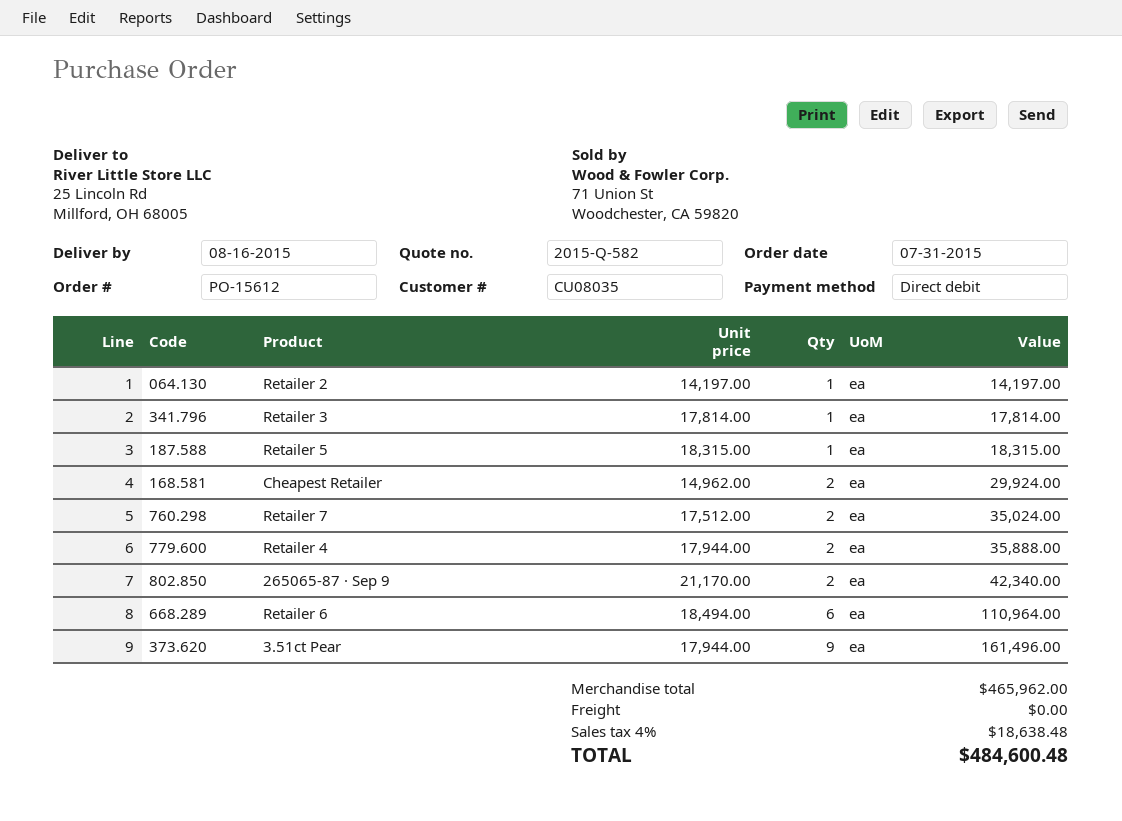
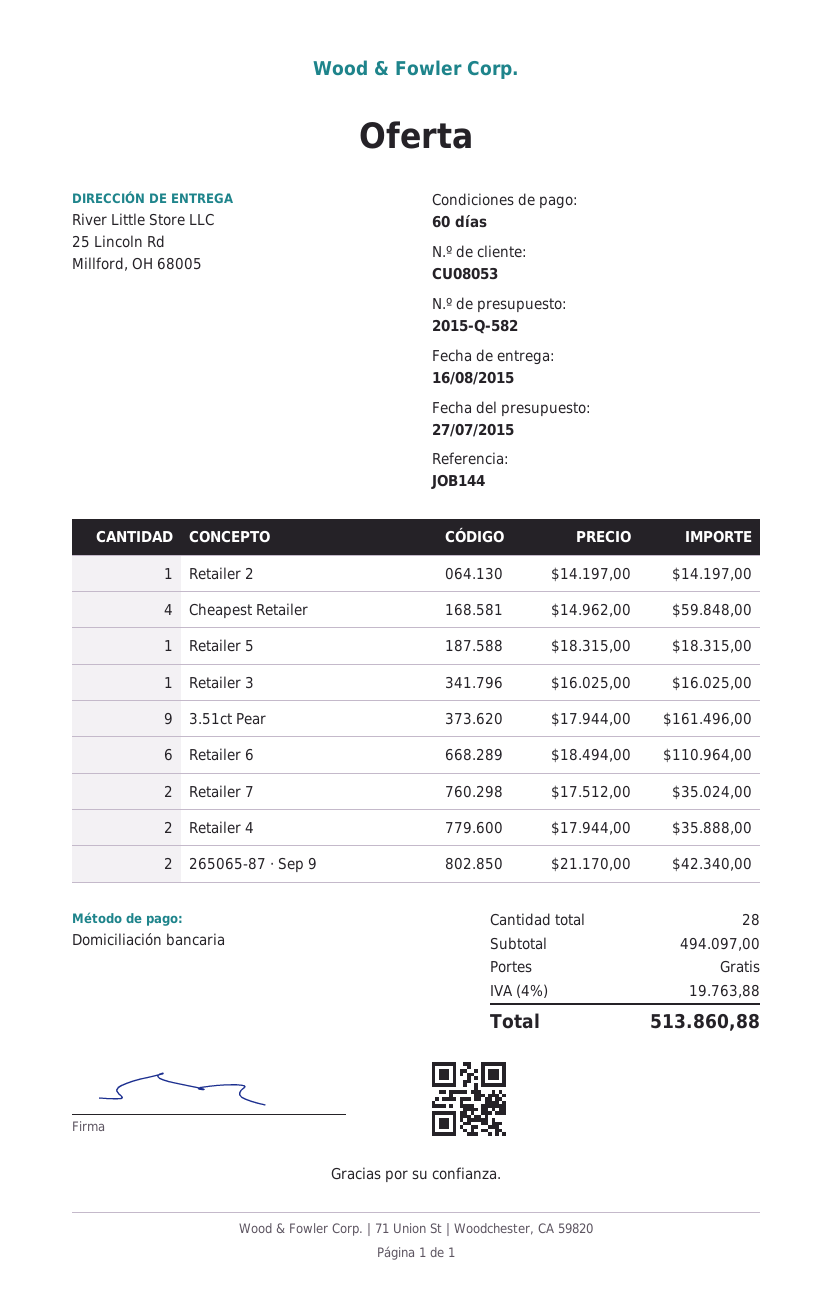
customer number: CU08035 -> CU08053
Retailer 3: 1 x 17814.00 = 17814.00 -> 1 x 16025.00 = 16025.00
Cheapest Retailer: 2 x 14962.00 = 29924.00 -> 4 x 14962.00 = 59848.00
subtotal: 465962.00 -> 494097.00
tax: 4% = 18638.48 -> 4% = 19763.88
total: 484600.48 -> 513860.88

